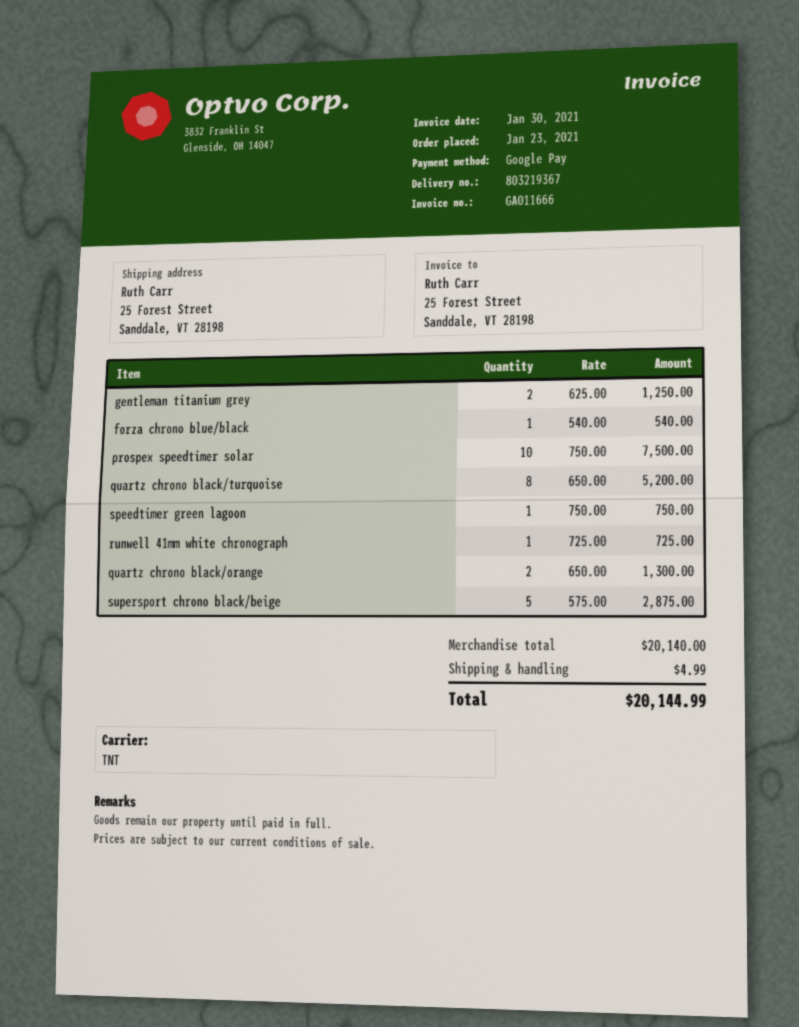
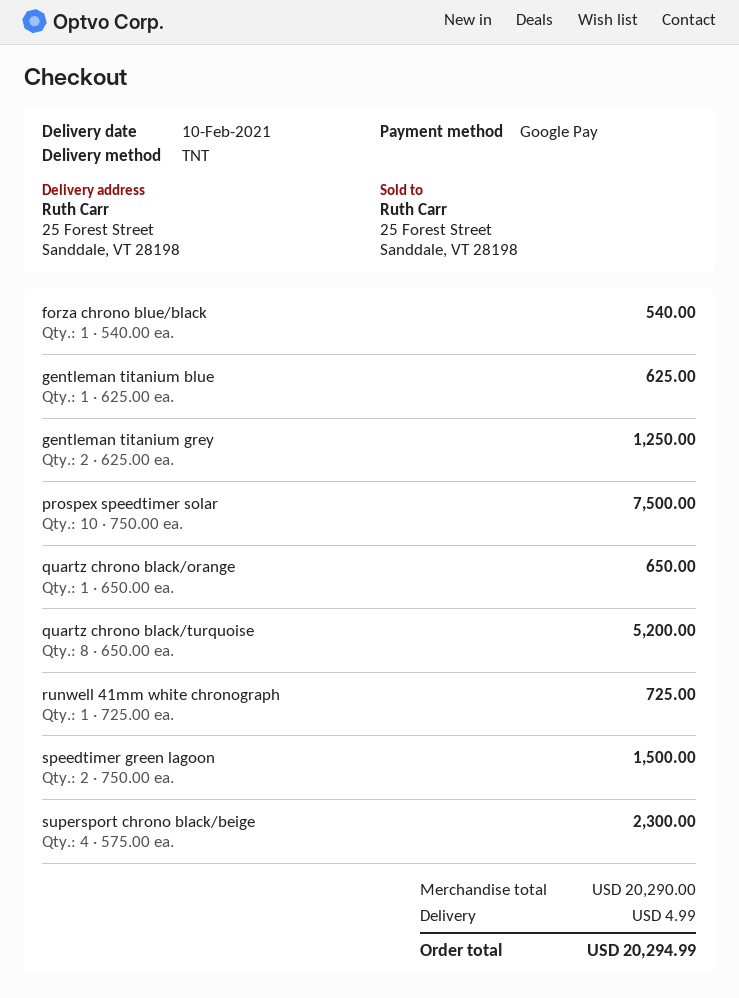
speedtimer green lagoon: 1 x 750.00 = 750.00 -> 2 x 750.00 = 1500.00
quartz chrono black/orange: 2 x 650.00 = 1300.00 -> 1 x 650.00 = 650.00
supersport chrono black/beige: 5 x 575.00 = 2875.00 -> 4 x 575.00 = 2300.00
gentleman titanium blue: none -> 1 x 625.00 = 625.00
subtotal: 20140.00 -> 20290.00
total: 20144.99 -> 20294.99

